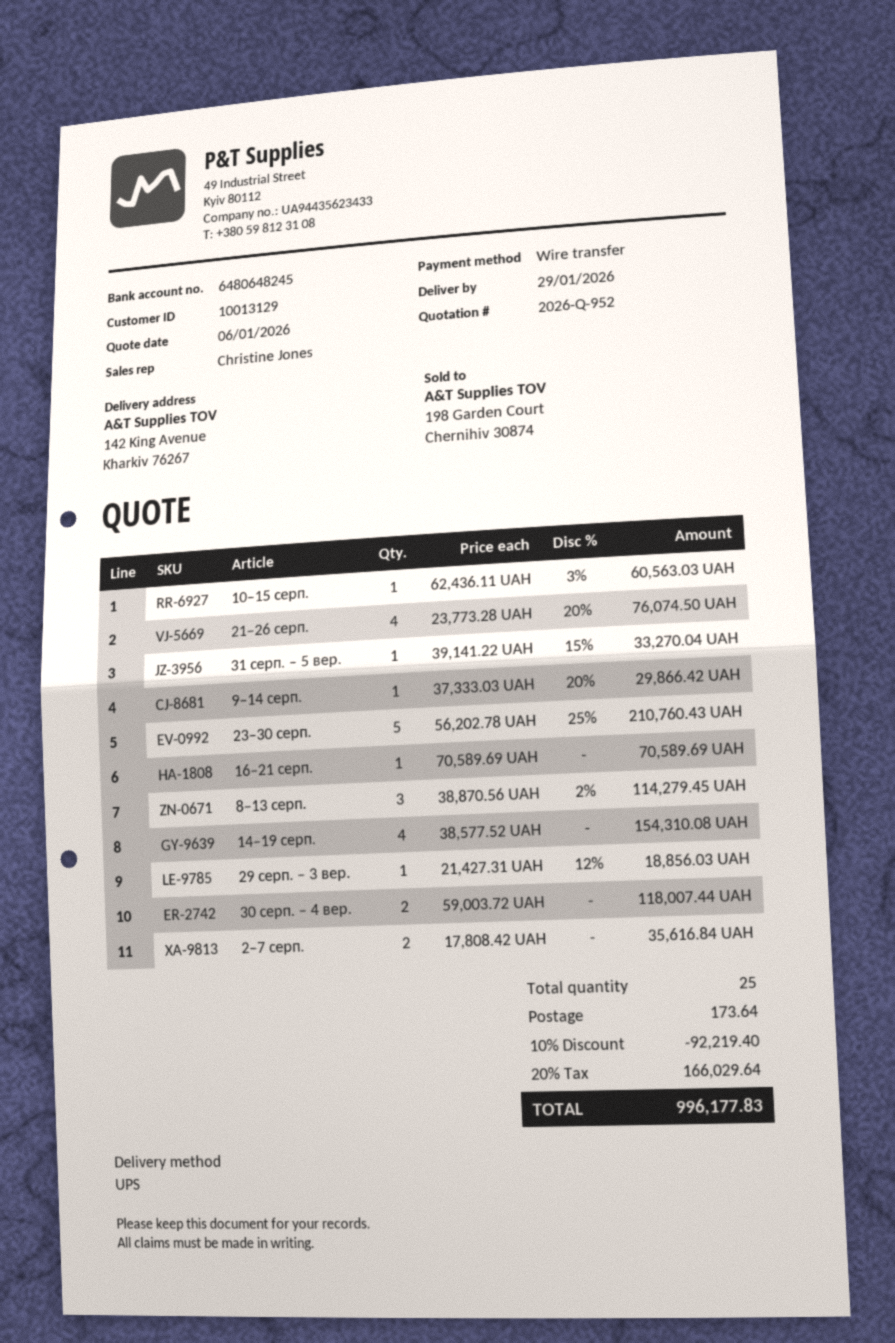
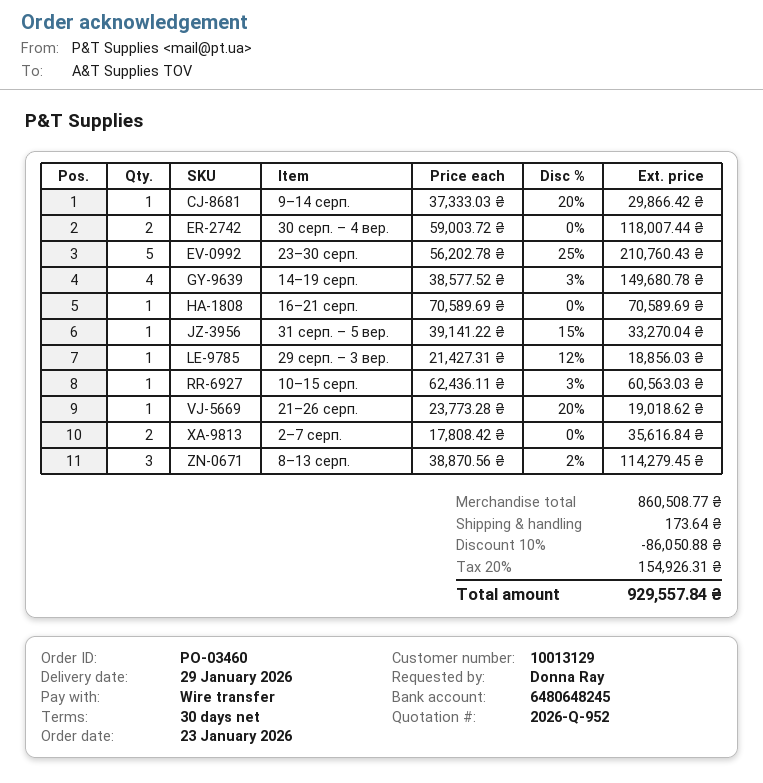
21–26 серп.: 4 x 23773.28 - 20% = 76074.50 -> 1 x 23773.28 - 20% = 19018.62
14–19 серп.: 4 x 38577.52 = 154310.08 -> 4 x 38577.52 - 3% = 149680.78
discount: 10% = 92219.40 -> 10% = 86050.88
tax: 20% = 166029.64 -> 20% = 154926.31
total: 996177.83 -> 929557.84

